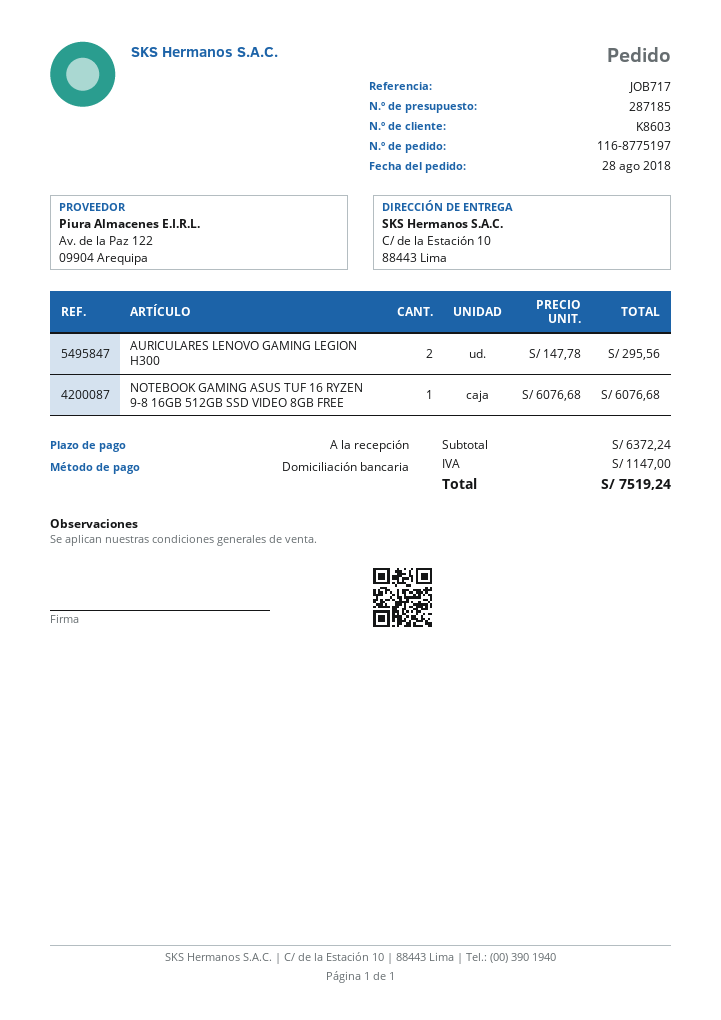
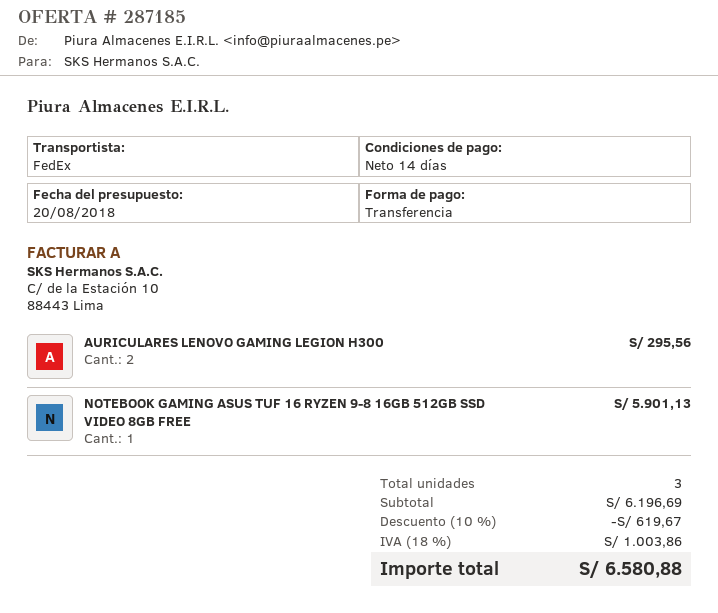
payment terms: on receipt -> 14 days
payment method: direct debit -> bank transfer
NOTEBOOK GAMING ASUS TUF 16 RYZEN 9-8 16GB 512GB SSD VIDEO 8GB FREE: 1 for 6076.68 -> 1 for 5901.13
subtotal: 6372.24 -> 6196.69
discount: none -> 10% = 619.67
tax: 1147.00 -> 1003.86
total: 7519.24 -> 6580.88

